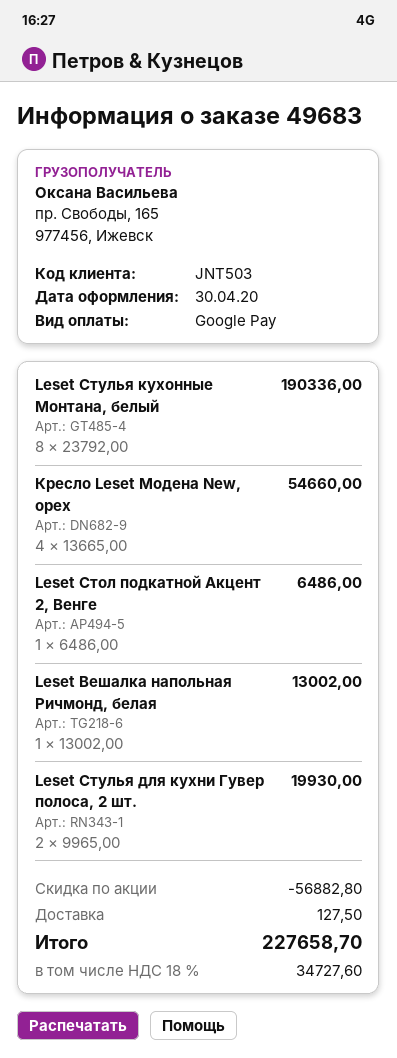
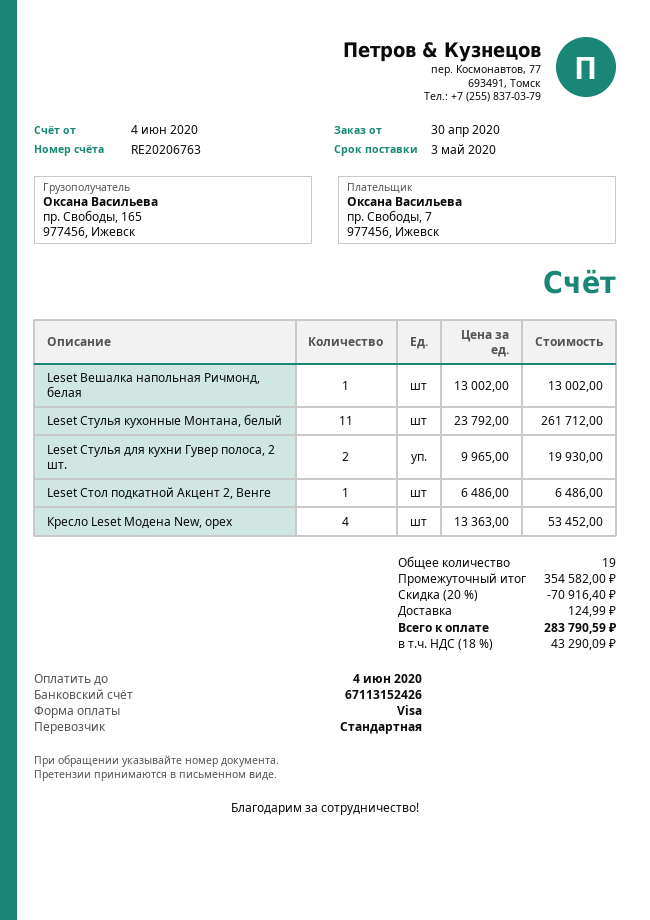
payment method: Google Pay -> Visa
Leset Стулья кухонные Монтана, белый: 8 x 23792.00 = 190336.00 -> 11 x 23792.00 = 261712.00
Кресло Leset Модена New, орех: 4 x 13665.00 = 54660.00 -> 4 x 13363.00 = 53452.00
discount: 56882.80 -> 70916.40
shipping: 127.50 -> 124.99
tax: 18% = 34727.60 -> 18% = 43290.09
total: 227658.70 -> 283790.59

